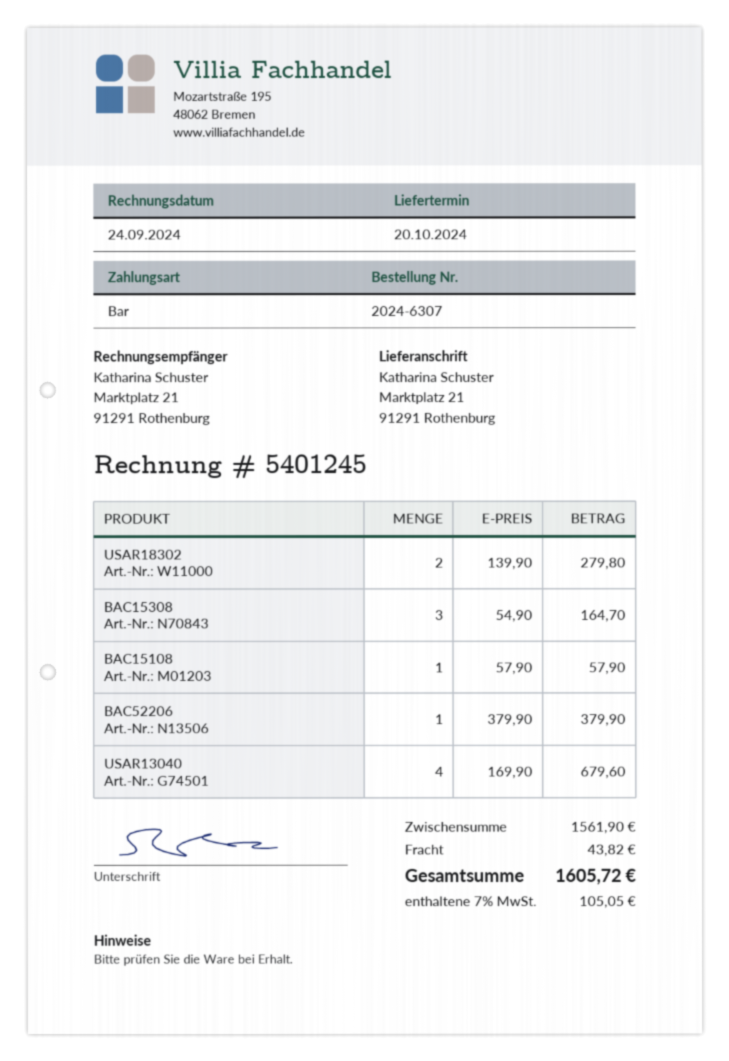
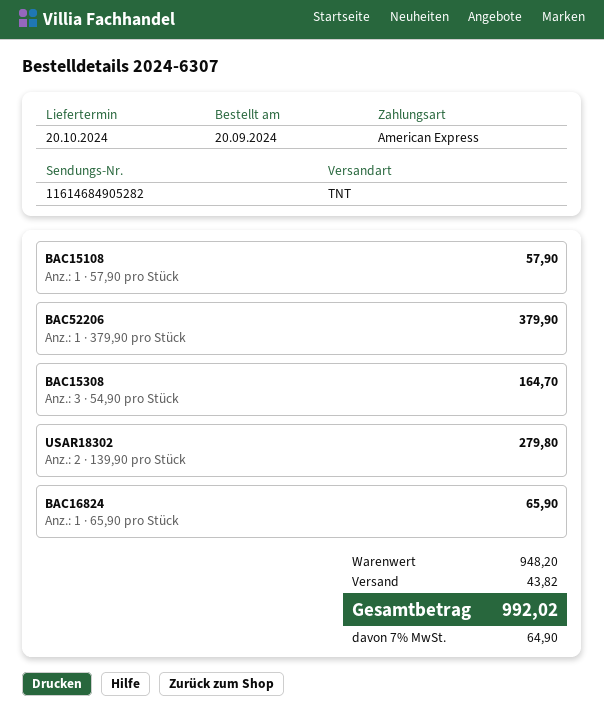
payment method: cash -> American Express
USAR13040: 4 x 169.90 = 679.60 -> none
BAC16824: none -> 1 x 65.90 = 65.90
subtotal: 1561.90 -> 948.20
tax: 7% = 105.05 -> 7% = 64.90
total: 1605.72 -> 992.02

